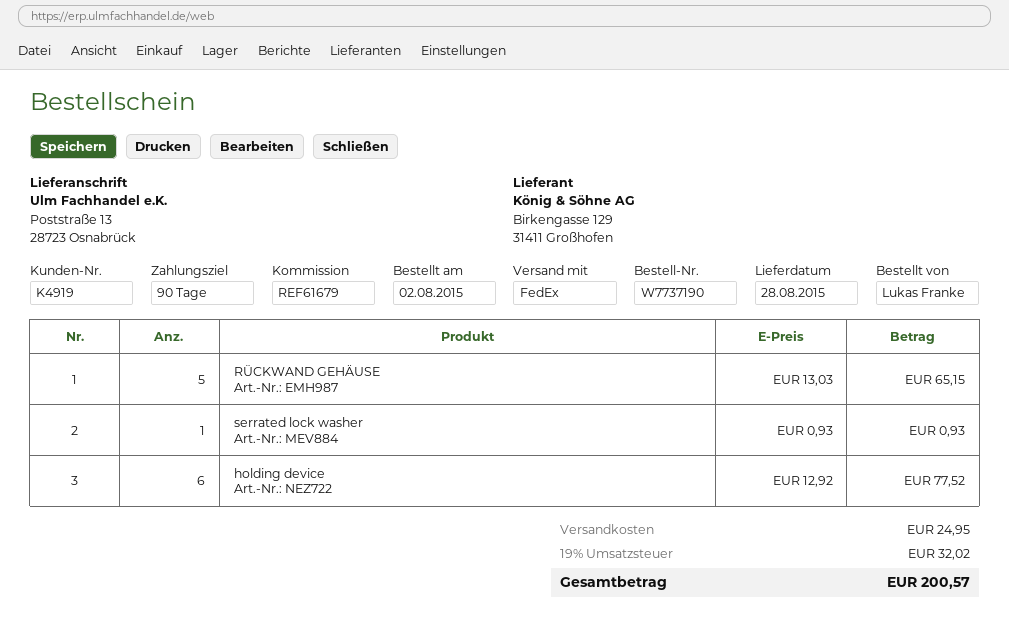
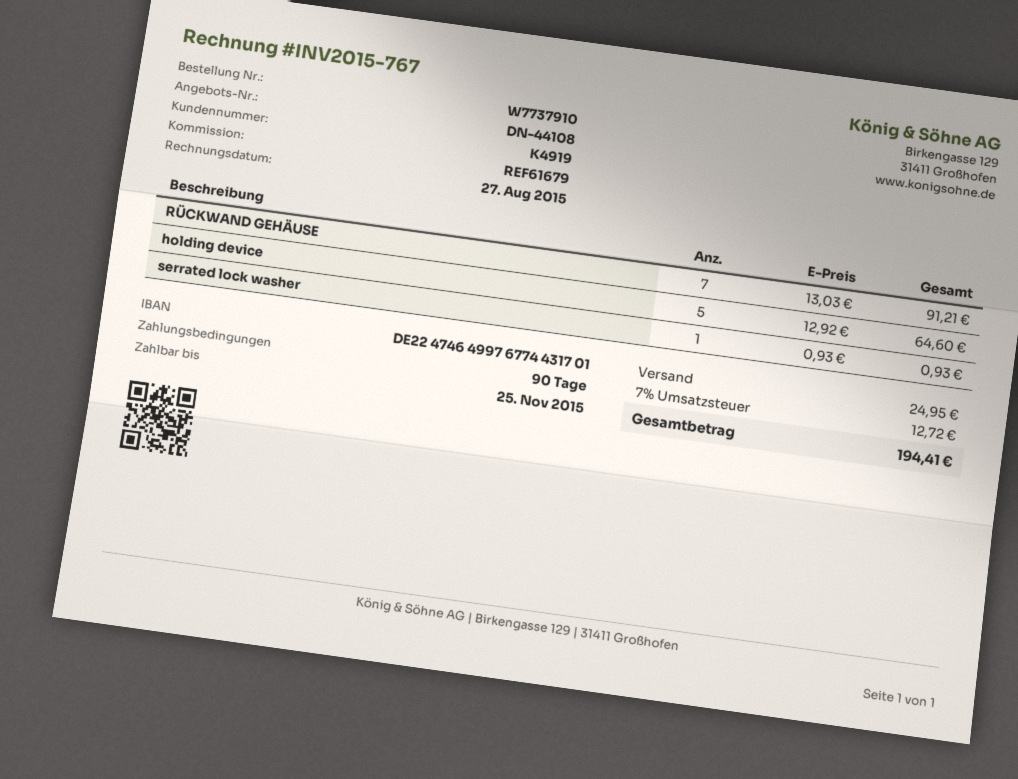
order number: W7737190 -> W7737910
RÜCKWAND GEHÄUSE: 5 x 13.03 = 65.15 -> 7 x 13.03 = 91.21
holding device: 6 x 12.92 = 77.52 -> 5 x 12.92 = 64.60
tax: 19% = 32.02 -> 7% = 12.72
total: 200.57 -> 194.41

